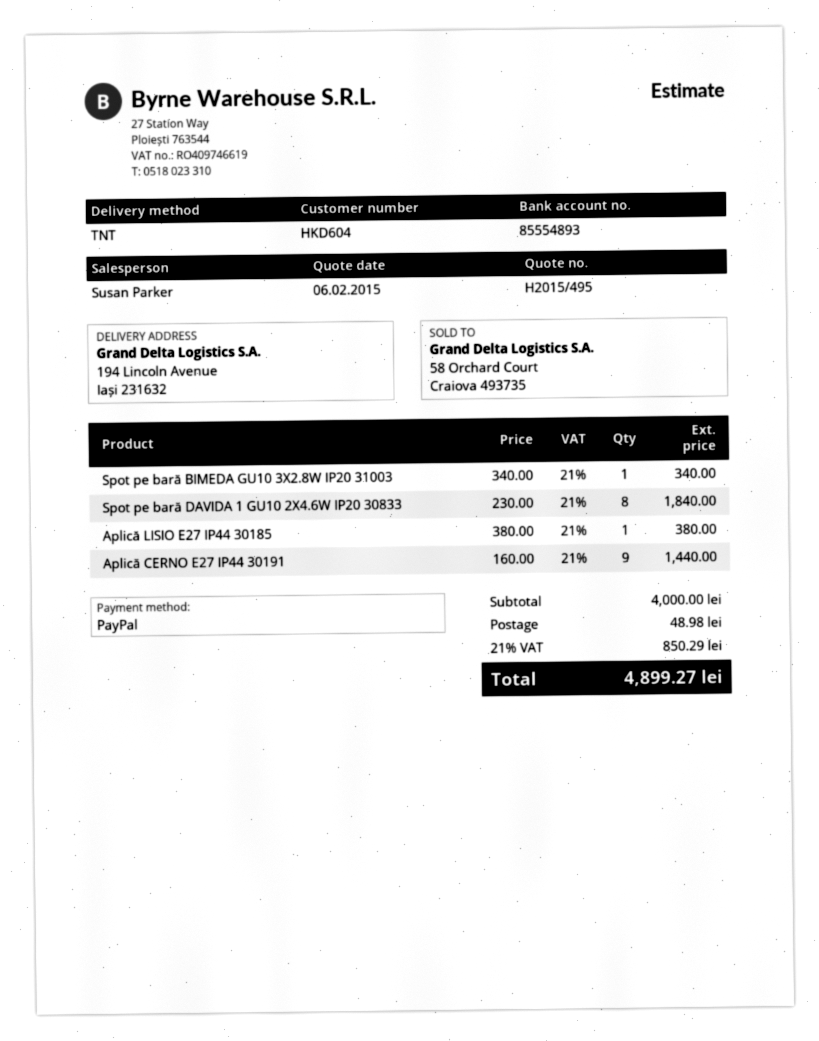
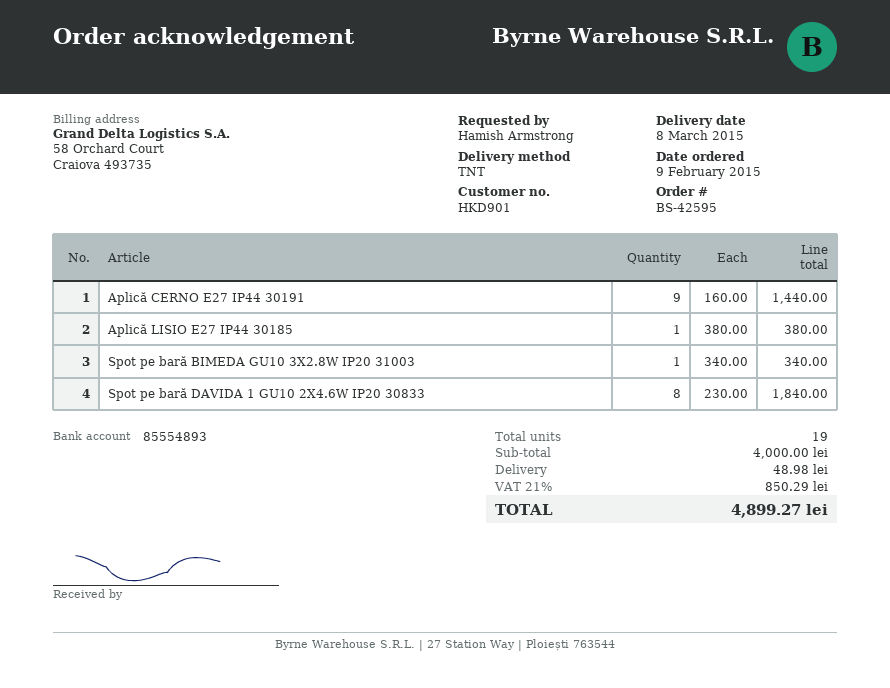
customer number: HKD604 -> HKD901

